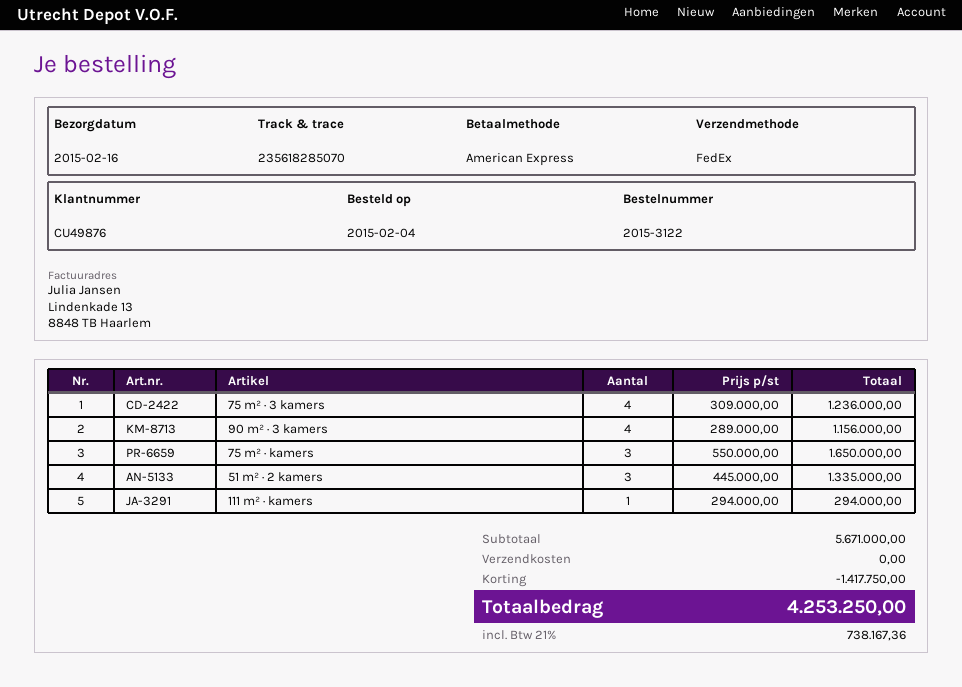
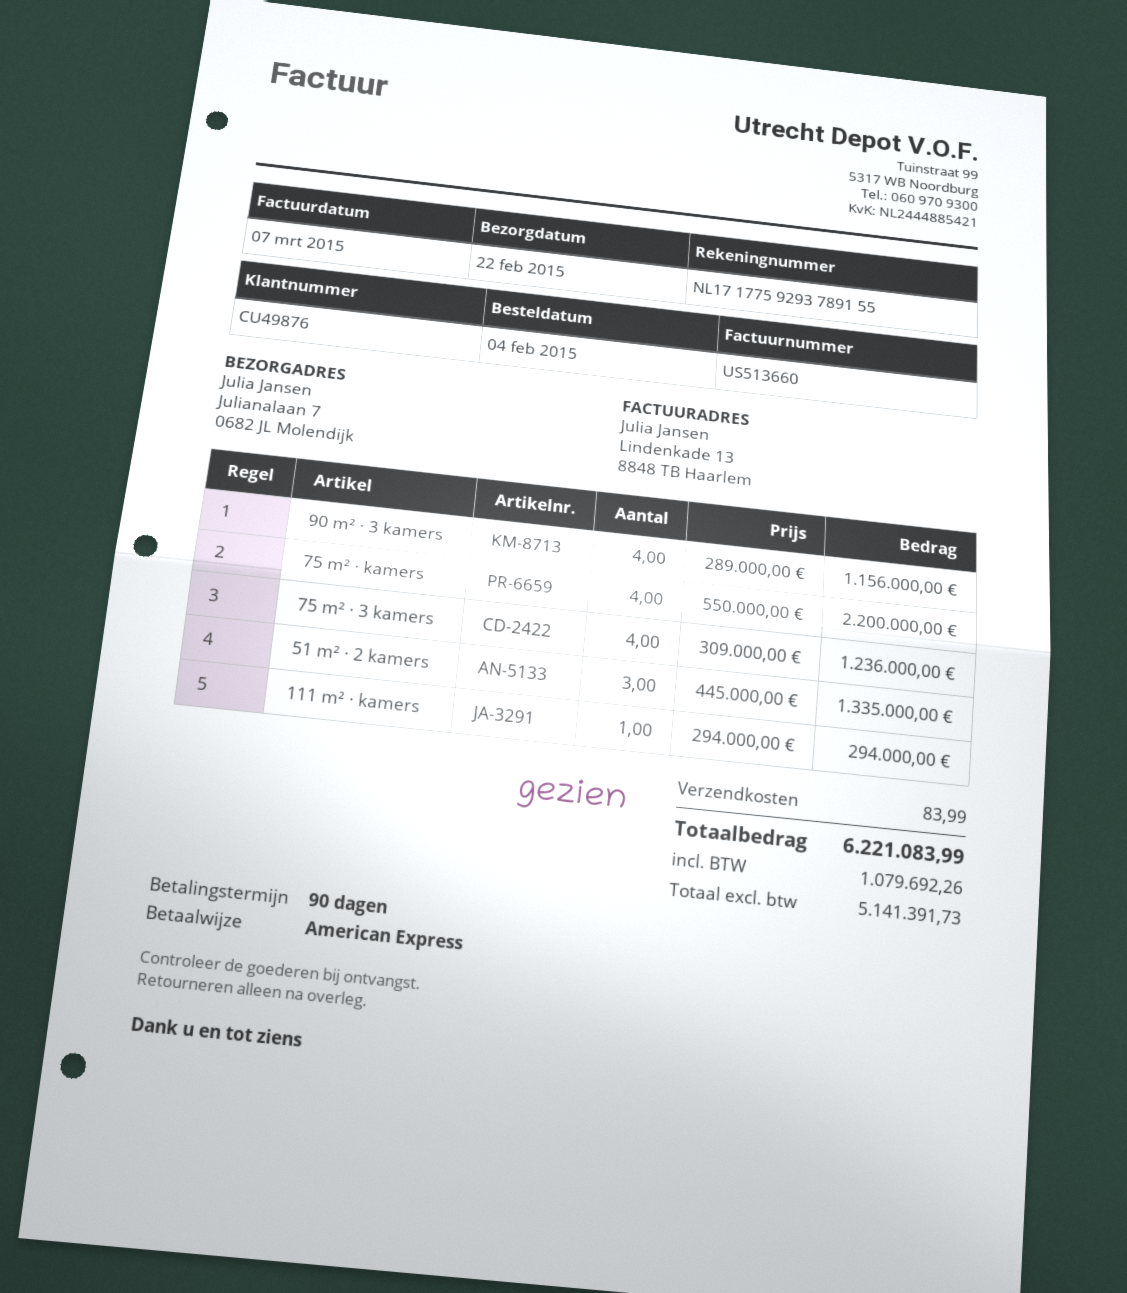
delivery date: 2015-02-16 -> 2015-02-22
75 m² · kamers: 3 x 550000.00 = 1650000.00 -> 4 x 550000.00 = 2200000.00
discount: 1417750.00 -> none
shipping: 0.00 -> 83.99
tax: 738167.36 -> 1079692.26
total: 4253250.00 -> 6221083.99

